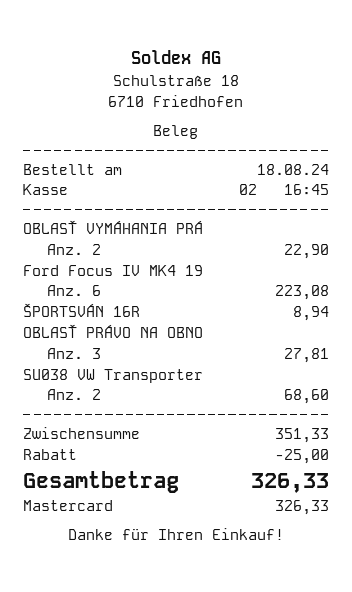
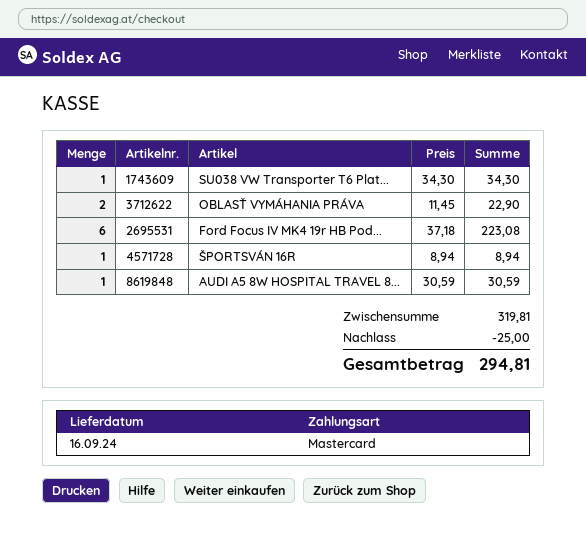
OBLASŤ PRÁVO NA OBNO: 3 for 27.81 -> none
SU038 VW Transporter: 2 for 68.60 -> 1 for 34.30
AUDI A5 8W HOSPITAL TRAVEL 8...: none -> 1 for 30.59
subtotal: 351.33 -> 319.81
total: 326.33 -> 294.81

